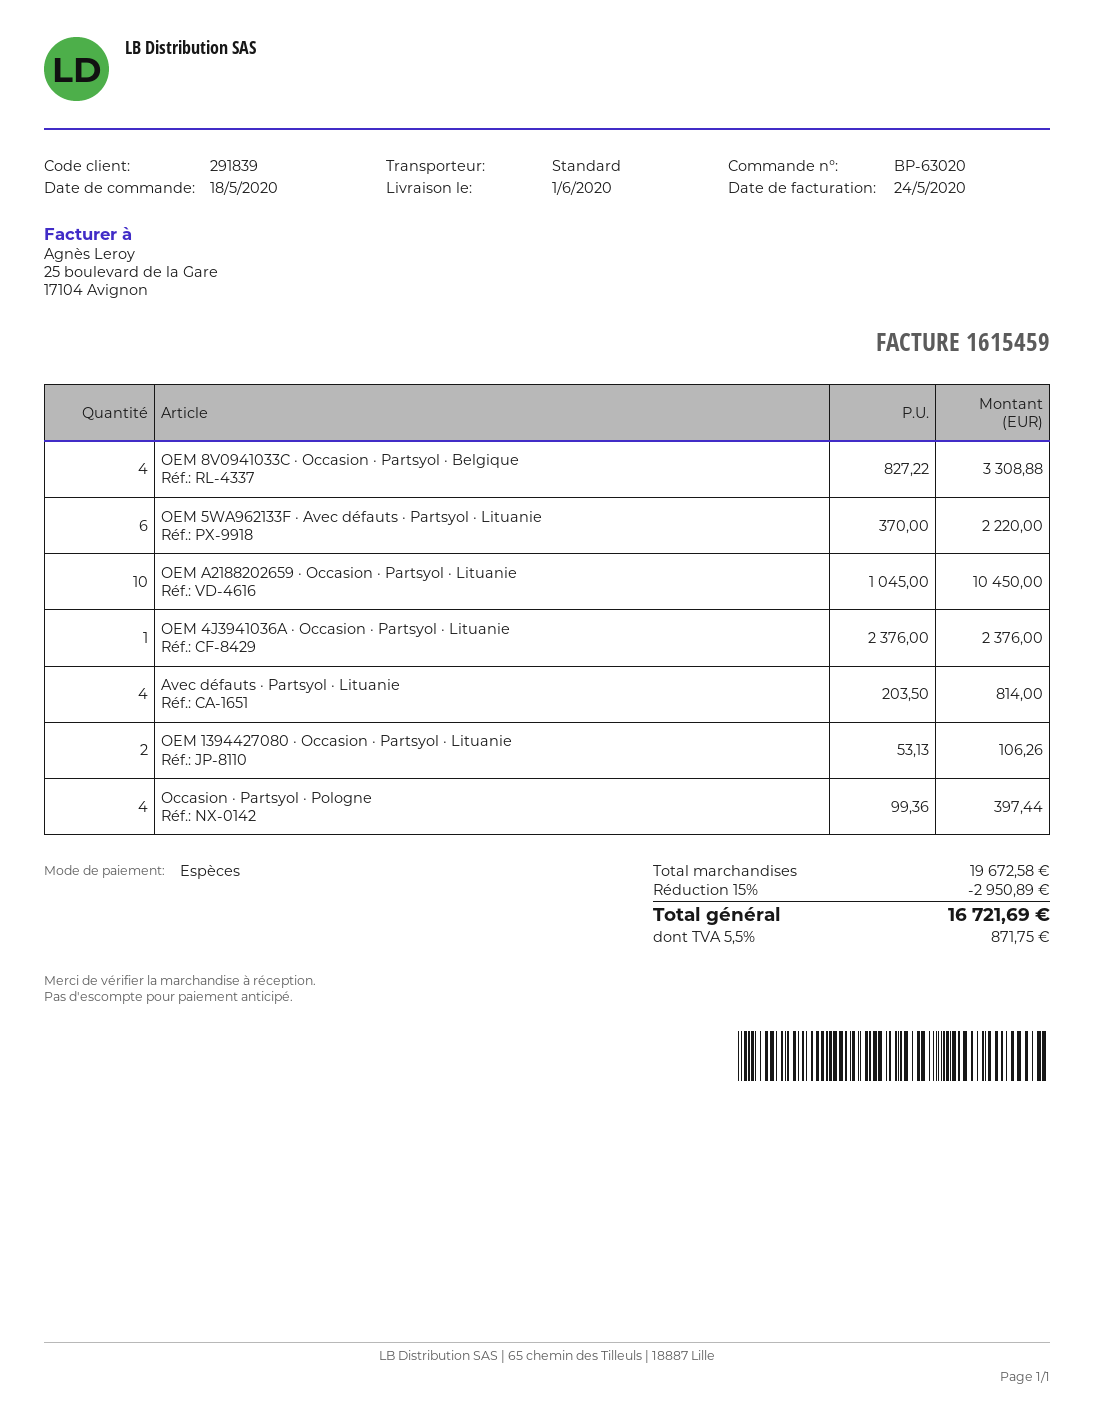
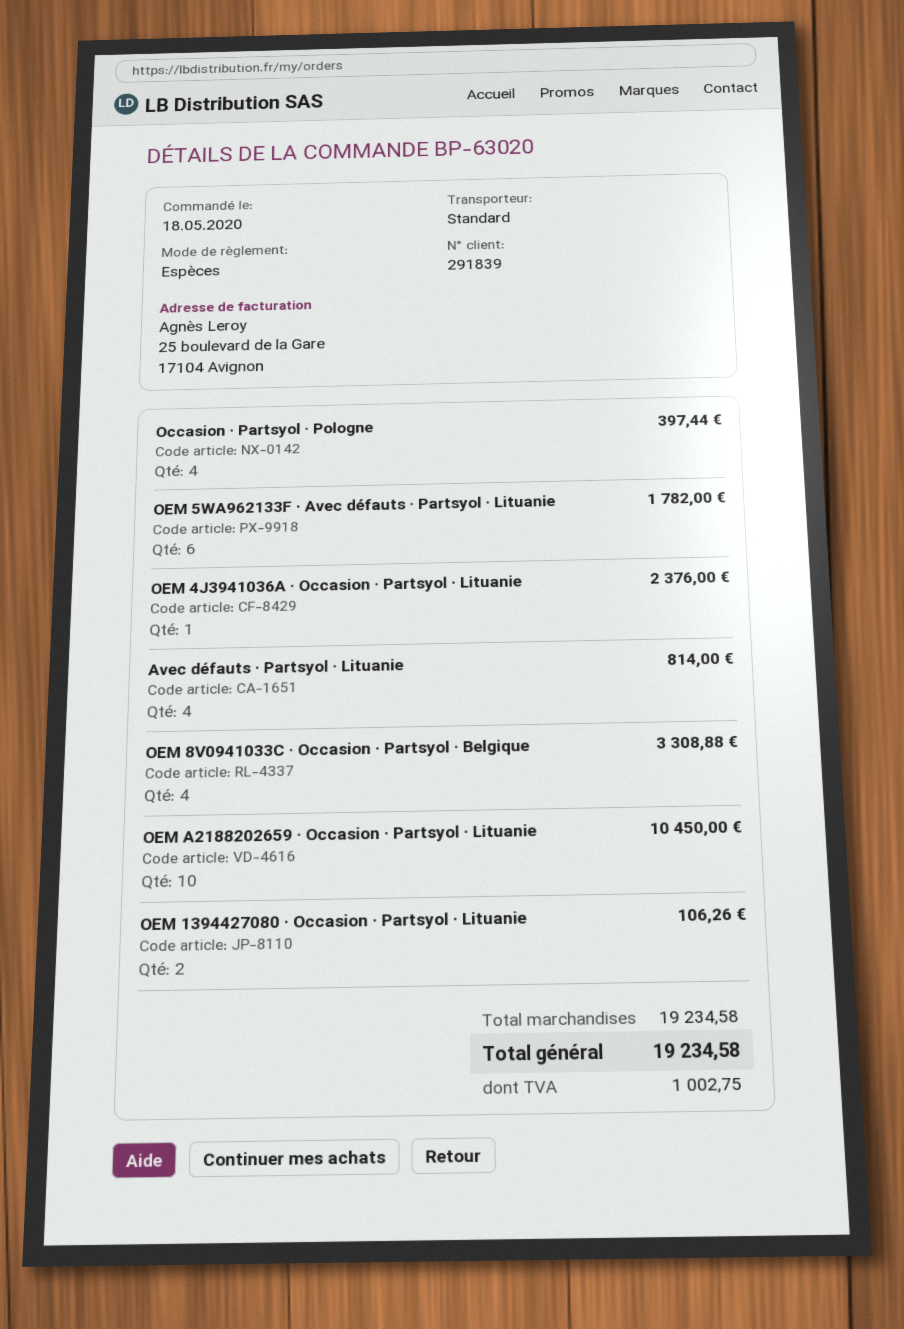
OEM 5WA962133F · Avec défauts · Partsyol · Lituanie: 6 for 2220.00 -> 6 for 1782.00
subtotal: 19672.58 -> 19234.58
discount: 15% = 2950.89 -> none
tax: 871.75 -> 1002.75
total: 16721.69 -> 19234.58

